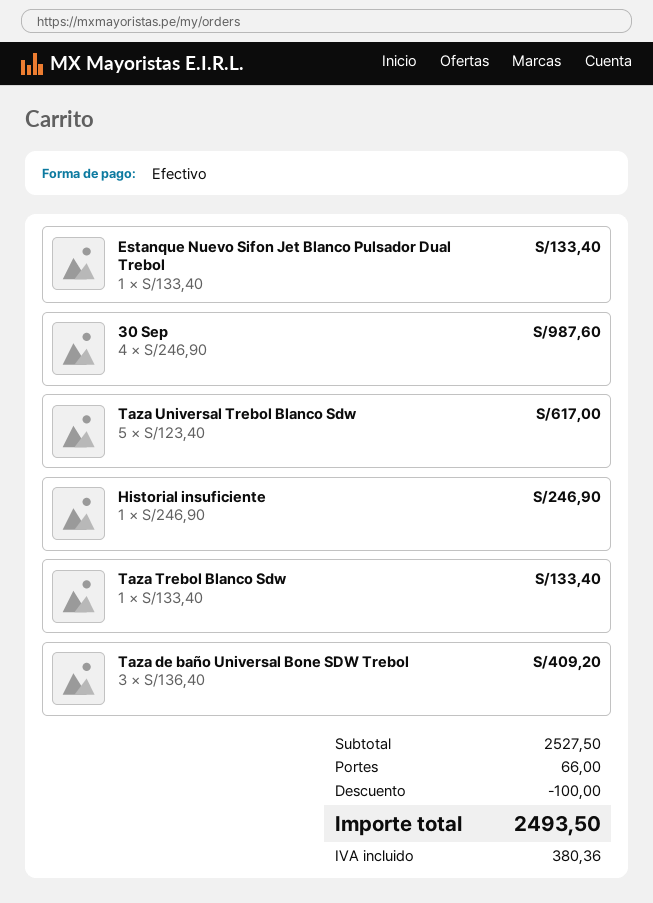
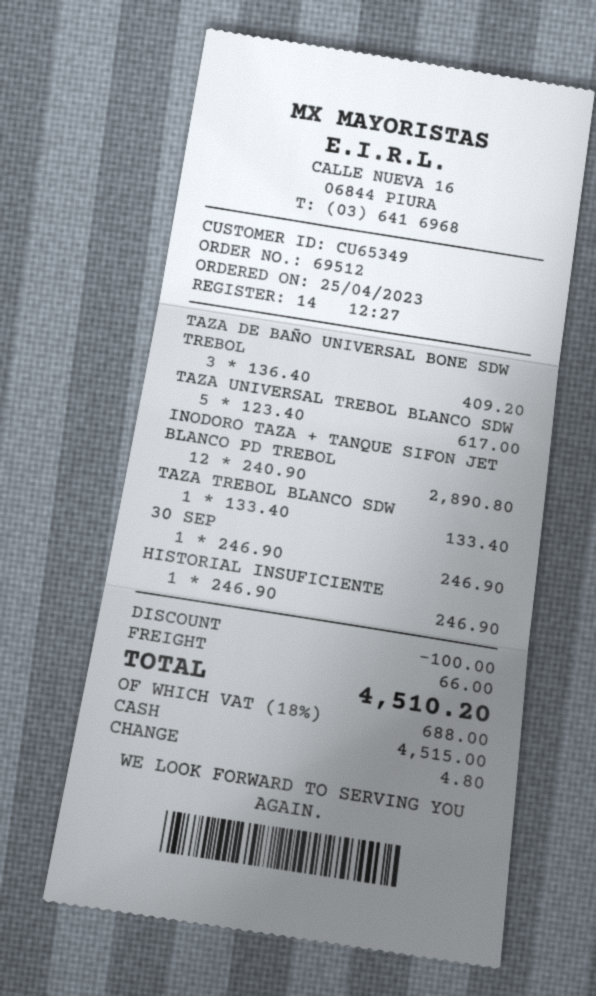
Estanque Nuevo Sifon Jet Blanco Pulsador Dual Trebol: 1 x 133.40 = 133.40 -> none
30 Sep: 4 x 246.90 = 987.60 -> 1 x 246.90 = 246.90
INODORO TAZA + TANQUE SIFON JET BLANCO PD TREBOL: none -> 12 x 240.90 = 2890.80
tax: 380.36 -> 688.00
total: 2493.50 -> 4510.20

